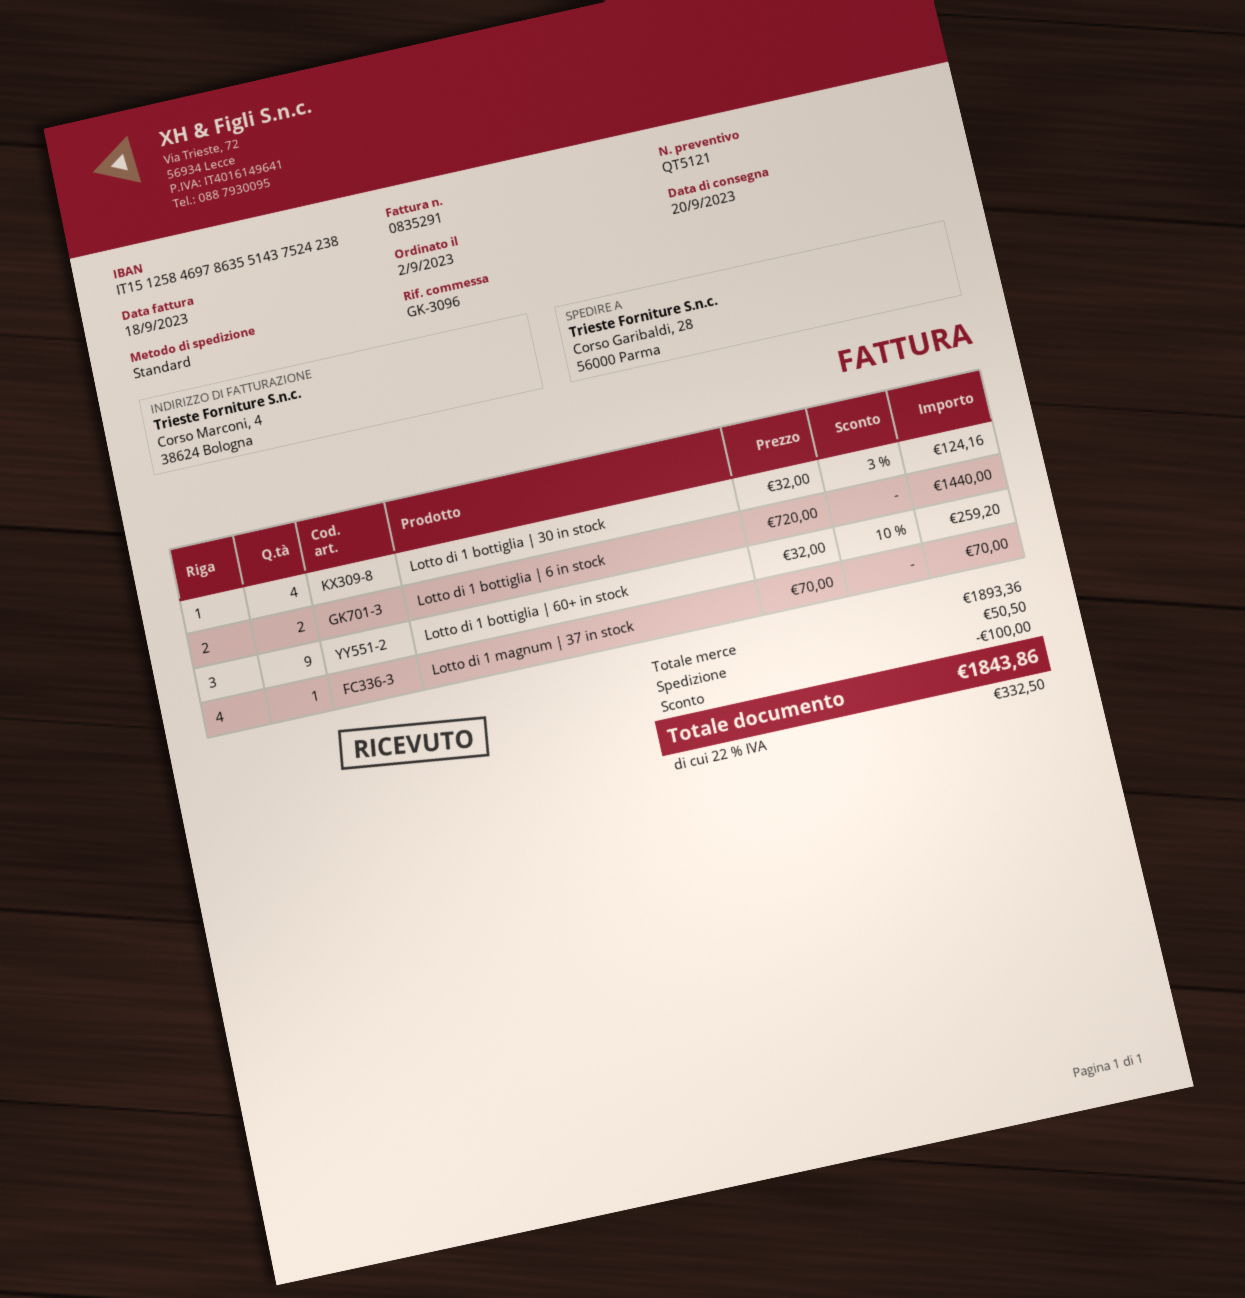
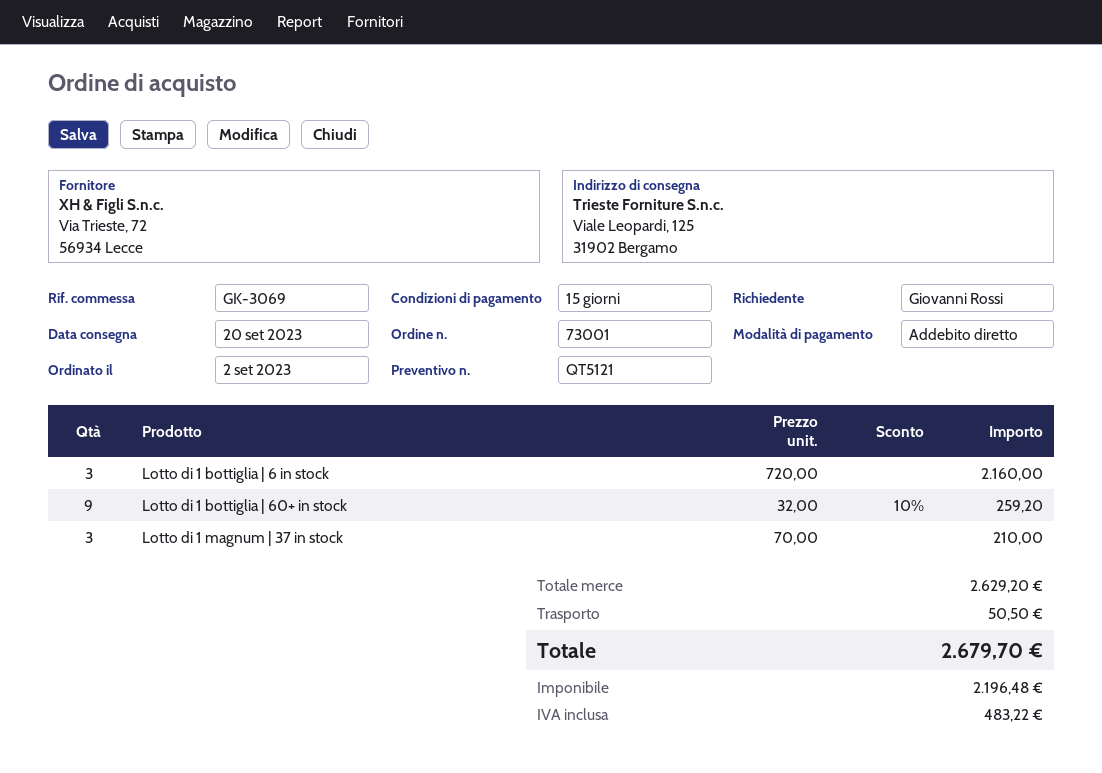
reference: GK-3096 -> GK-3069
ship to: Corso Garibaldi, 28, 56000 Parma -> Viale Leopardi, 125, 31902 Bergamo
Lotto di 1 bottiglia | 30 in stock: 4 x 32.00 - 3% = 124.16 -> none
Lotto di 1 bottiglia | 6 in stock: 2 x 720.00 = 1440.00 -> 3 x 720.00 = 2160.00
Lotto di 1 magnum | 37 in stock: 1 x 70.00 = 70.00 -> 3 x 70.00 = 210.00
subtotal: 1893.36 -> 2629.20
discount: 100.00 -> none
tax: 332.50 -> 483.22
total: 1843.86 -> 2679.70

